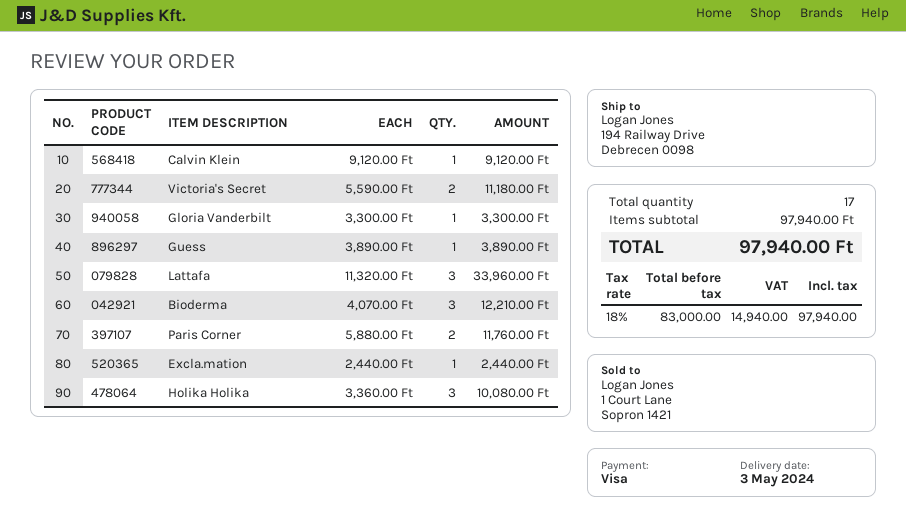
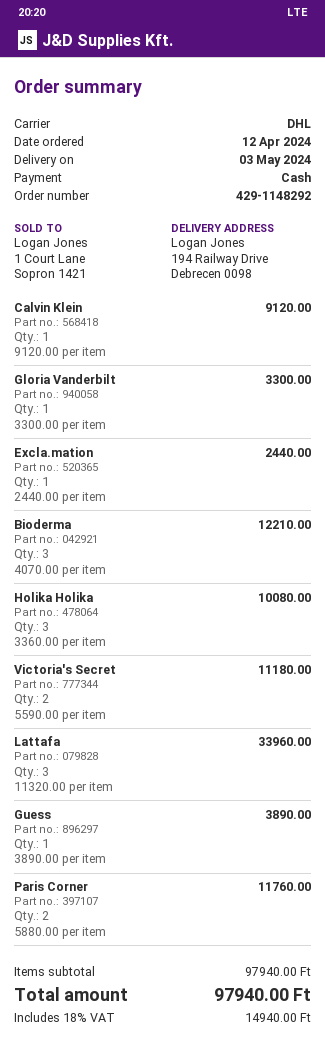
payment method: Visa -> cash

